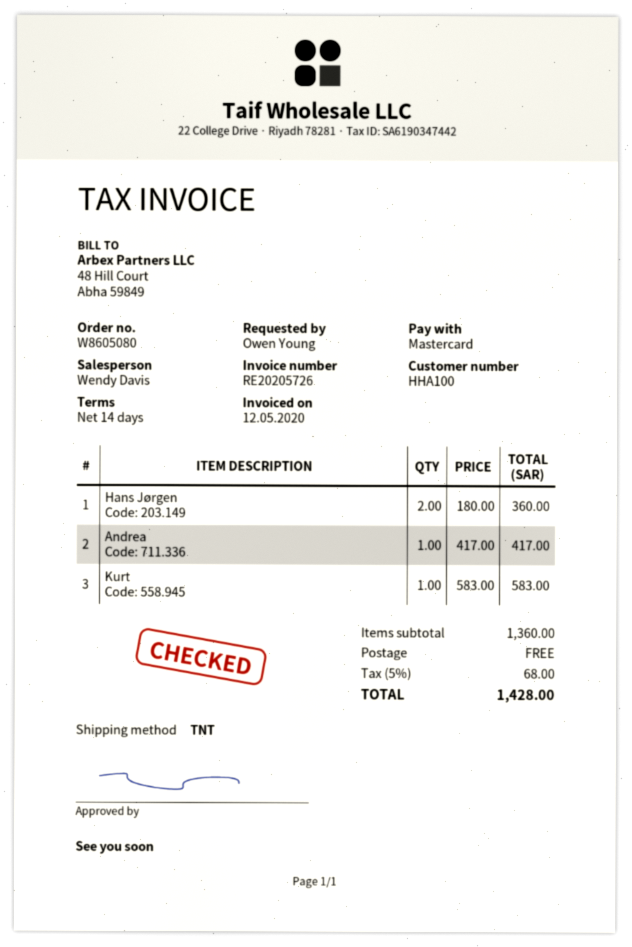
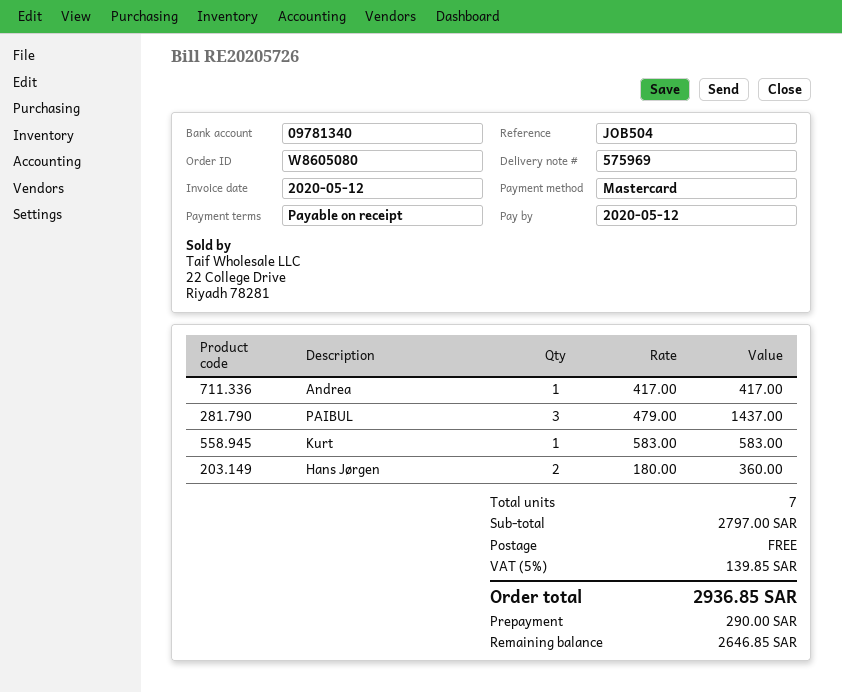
payment terms: 14 days -> on receipt
PAIBUL: none -> 3 x 479.00 = 1437.00
subtotal: 1360.00 -> 2797.00
tax: 5% = 68.00 -> 5% = 139.85
total: 1428.00 -> 2936.85

